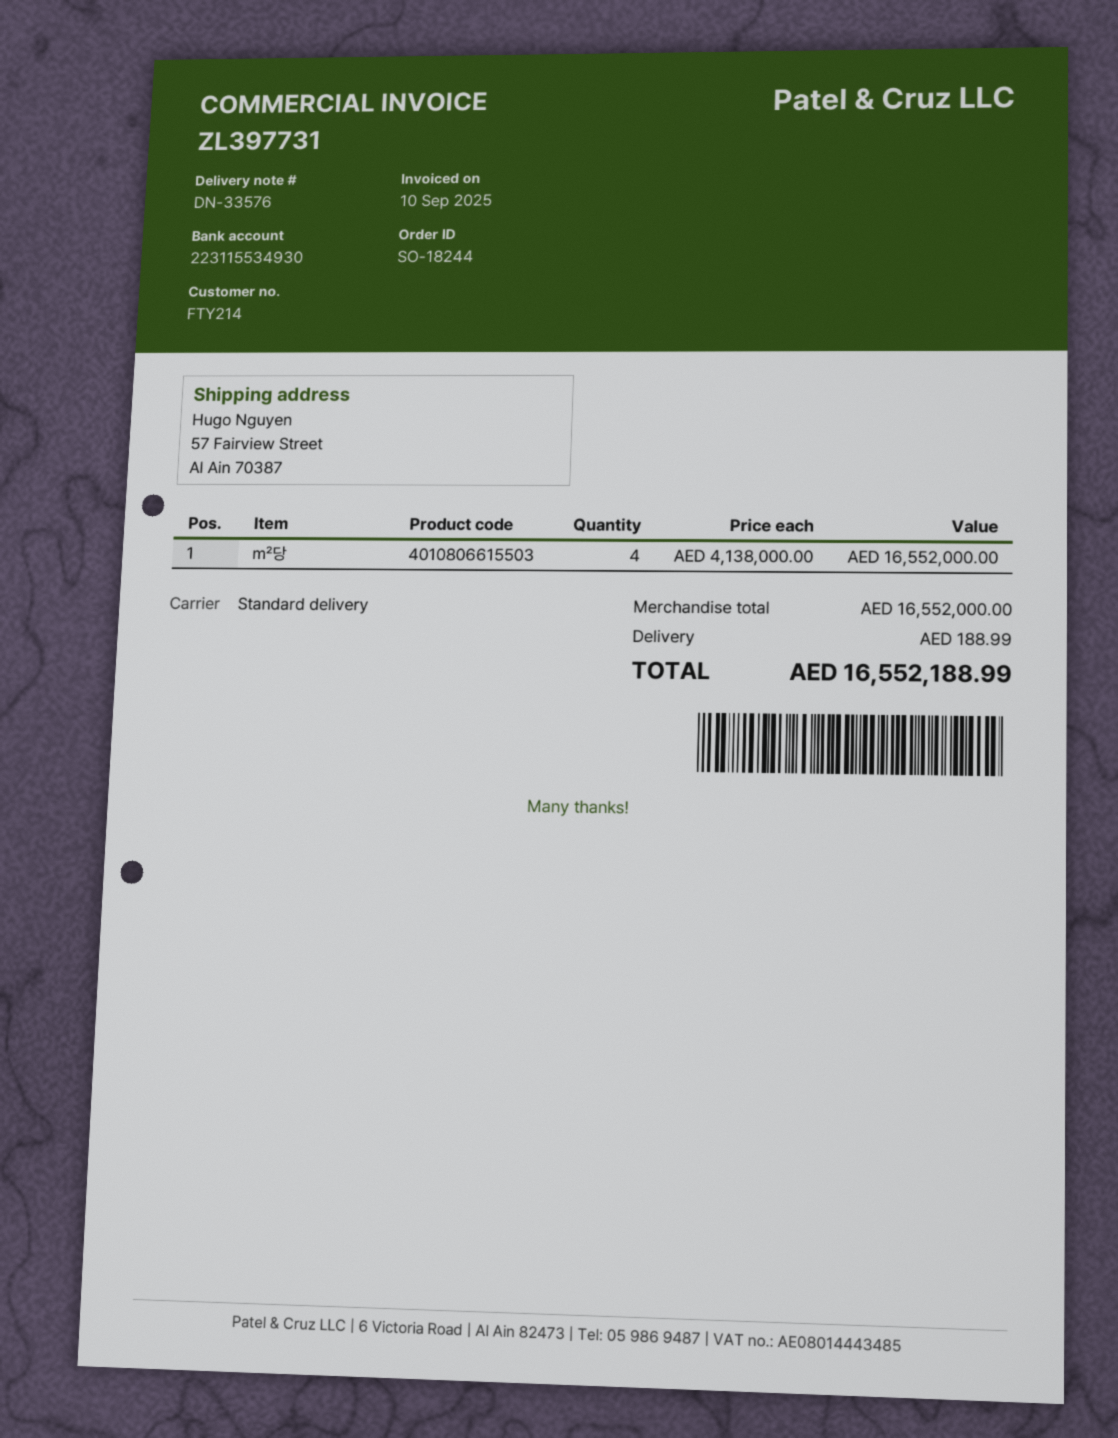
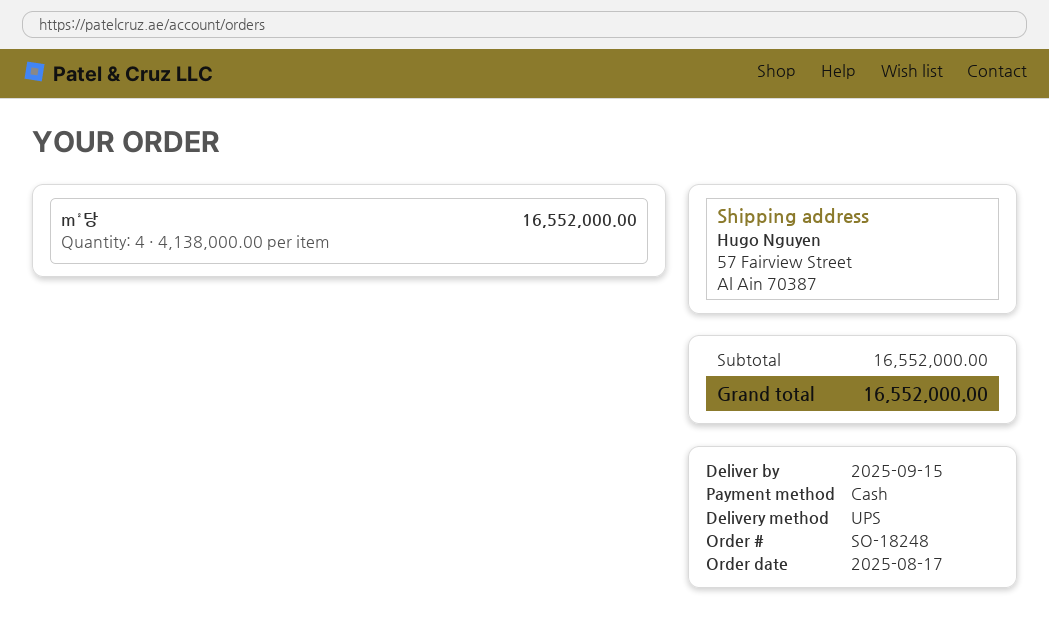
order number: SO-18244 -> SO-18248
shipping method: standard -> UPS
shipping: 188.99 -> none
total: 16552188.99 -> 16552000.00

